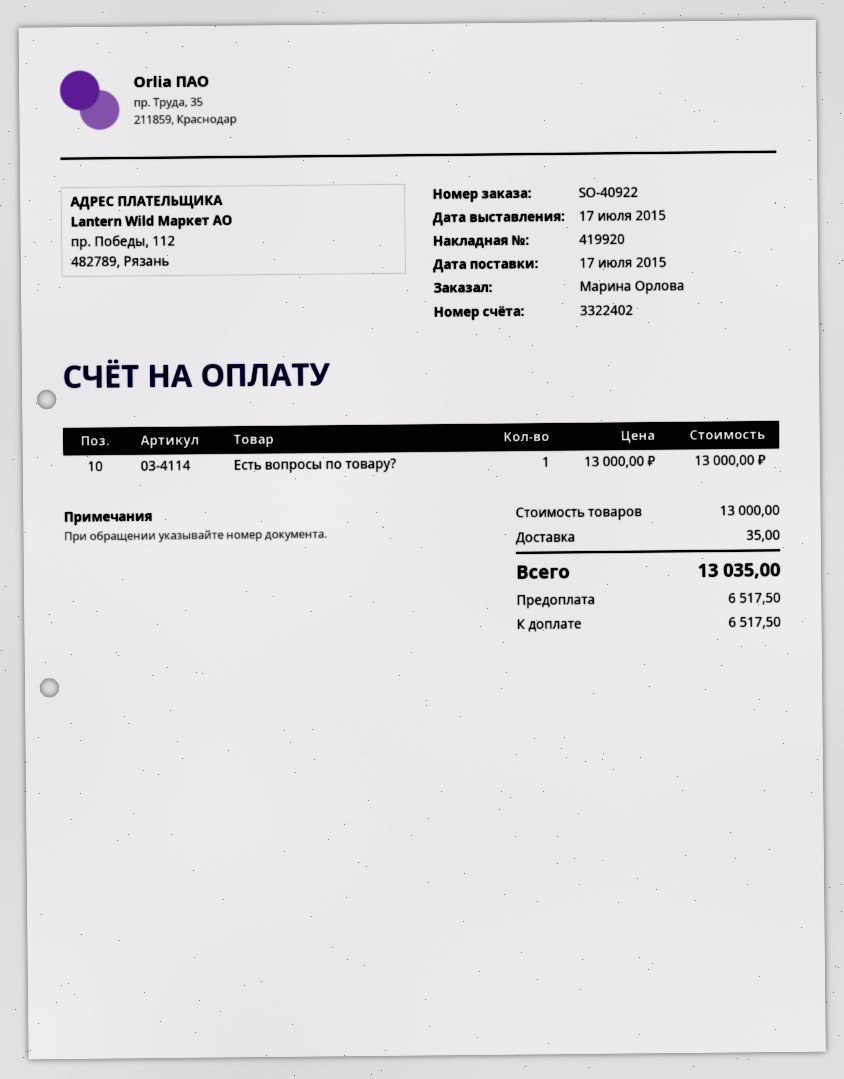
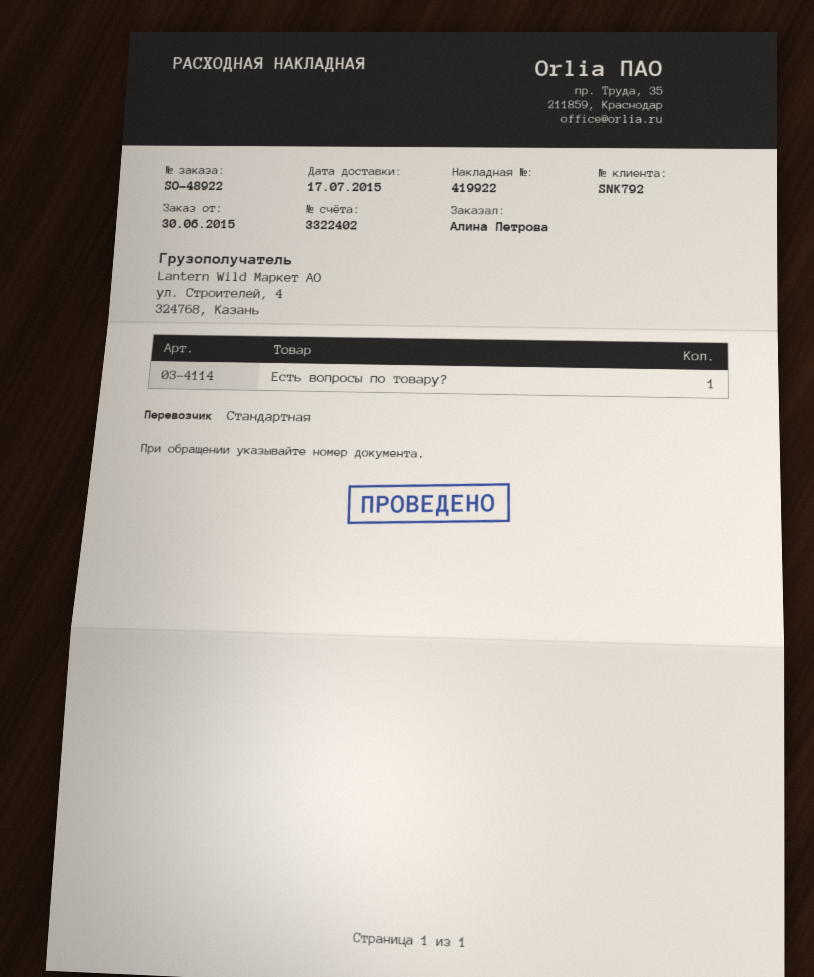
order number: SO-40922 -> SO-48922
delivery note number: 419920 -> 419922
ordered by: Марина Орлова -> Алина Петрова

